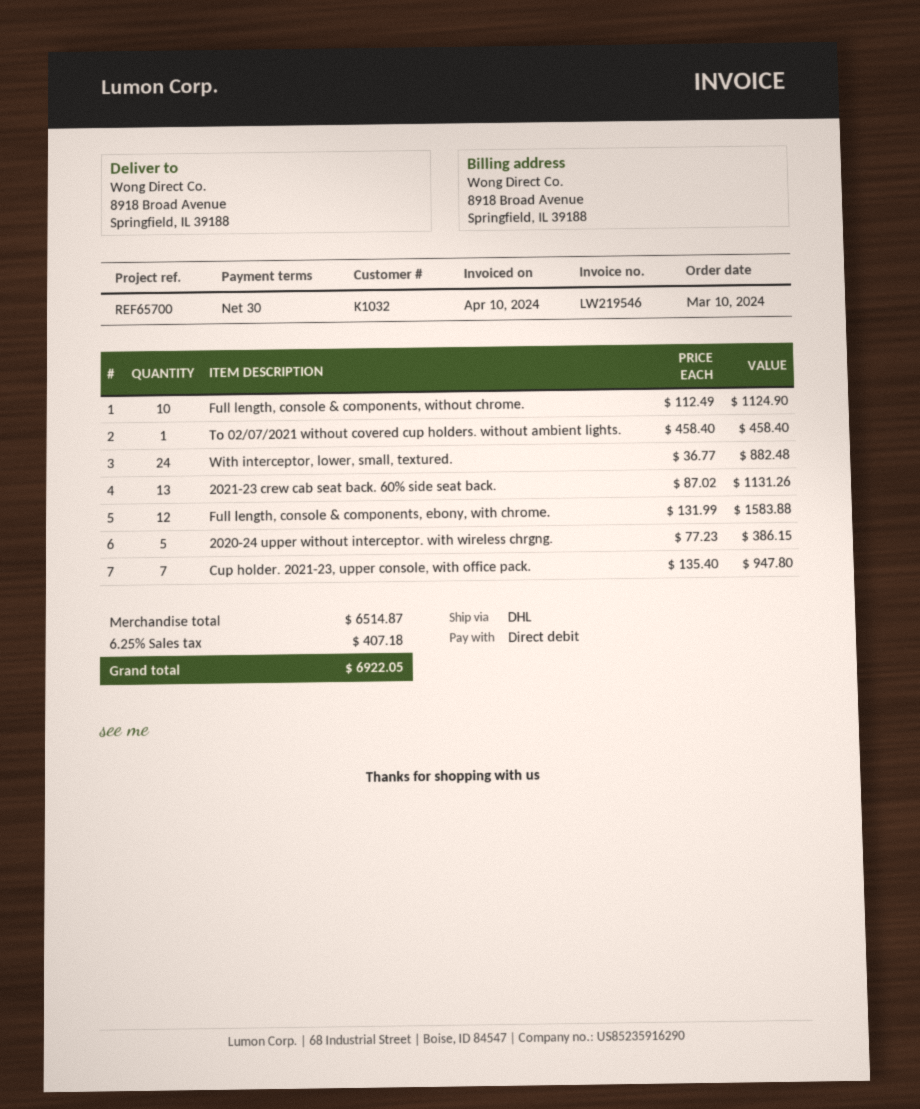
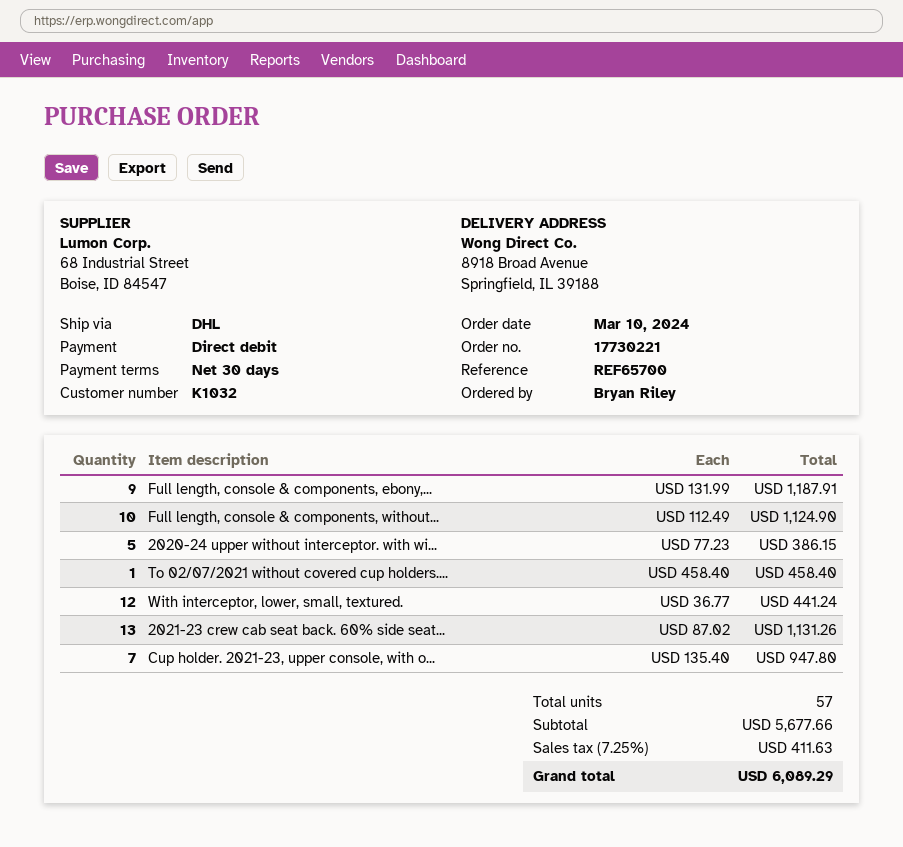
With interceptor, lower, small, textured.: 24 x 36.77 = 882.48 -> 12 x 36.77 = 441.24
Full length, console & components, ebony, with chrome.: 12 x 131.99 = 1583.88 -> 9 x 131.99 = 1187.91
subtotal: 6514.87 -> 5677.66
tax: 6.25% = 407.18 -> 7.25% = 411.63
total: 6922.05 -> 6089.29

